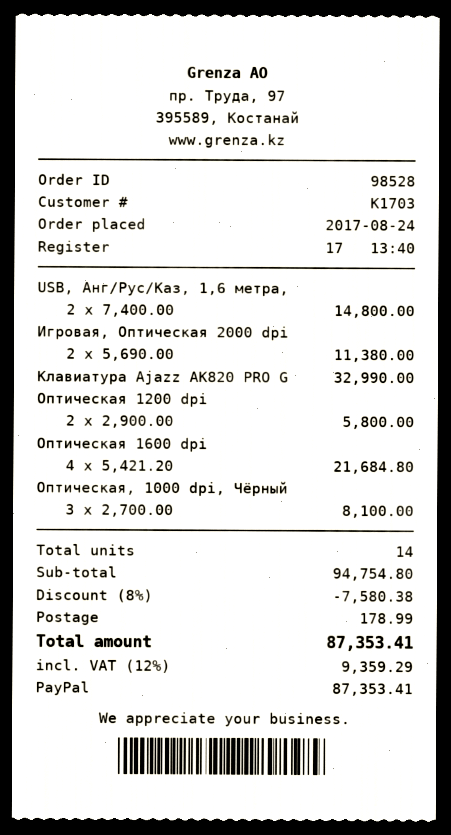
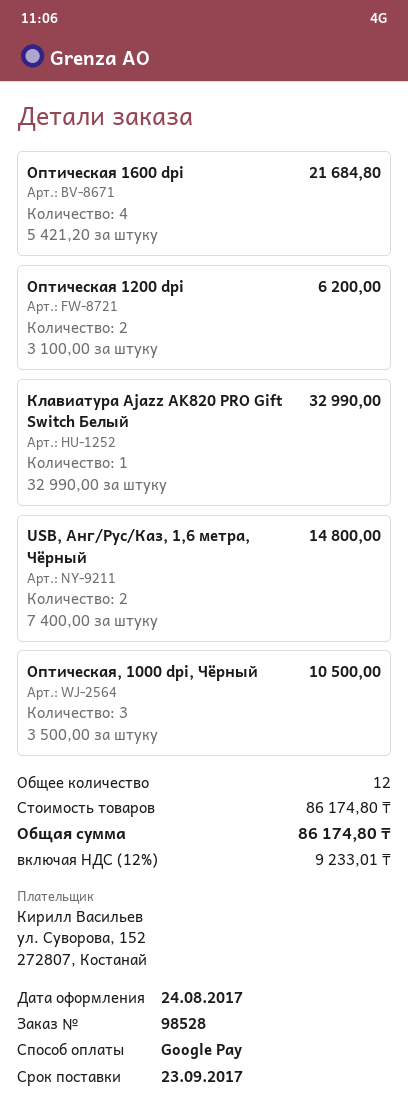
payment method: PayPal -> Google Pay
Игровая, Оптическая 2000 dpi: 2 x 5690.00 = 11380.00 -> none
Оптическая 1200 dpi: 2 x 2900.00 = 5800.00 -> 2 x 3100.00 = 6200.00
Оптическая, 1000 dpi, Чёрный: 3 x 2700.00 = 8100.00 -> 3 x 3500.00 = 10500.00
total quantity: 14 -> 12
subtotal: 94754.80 -> 86174.80
discount: 8% = 7580.38 -> none
shipping: 178.99 -> none
tax: 12% = 9359.29 -> 12% = 9233.01
total: 87353.41 -> 86174.80

